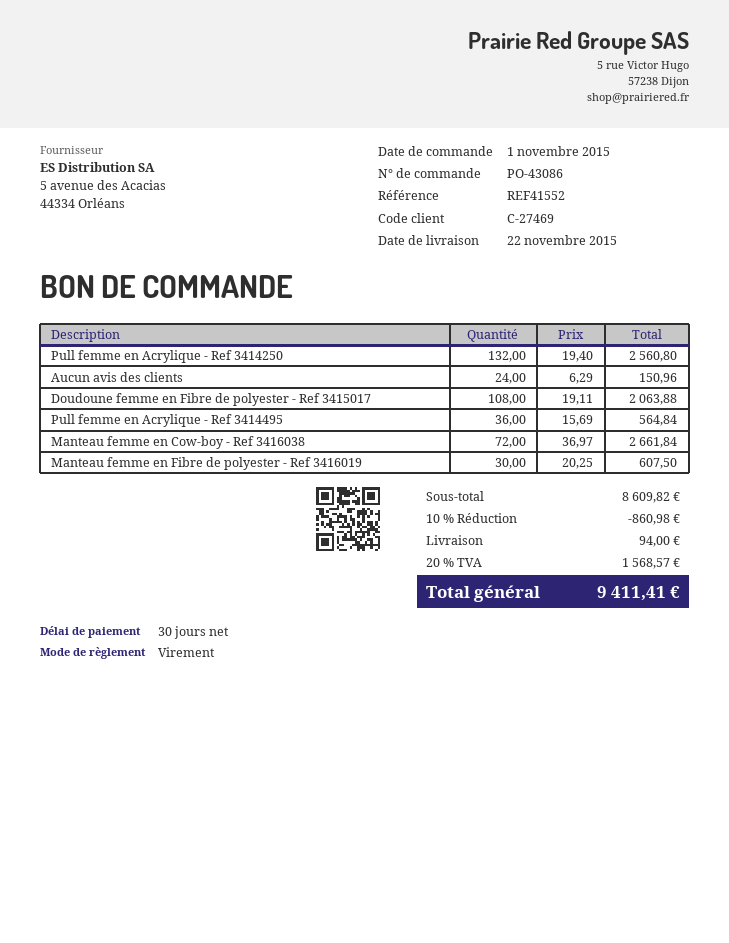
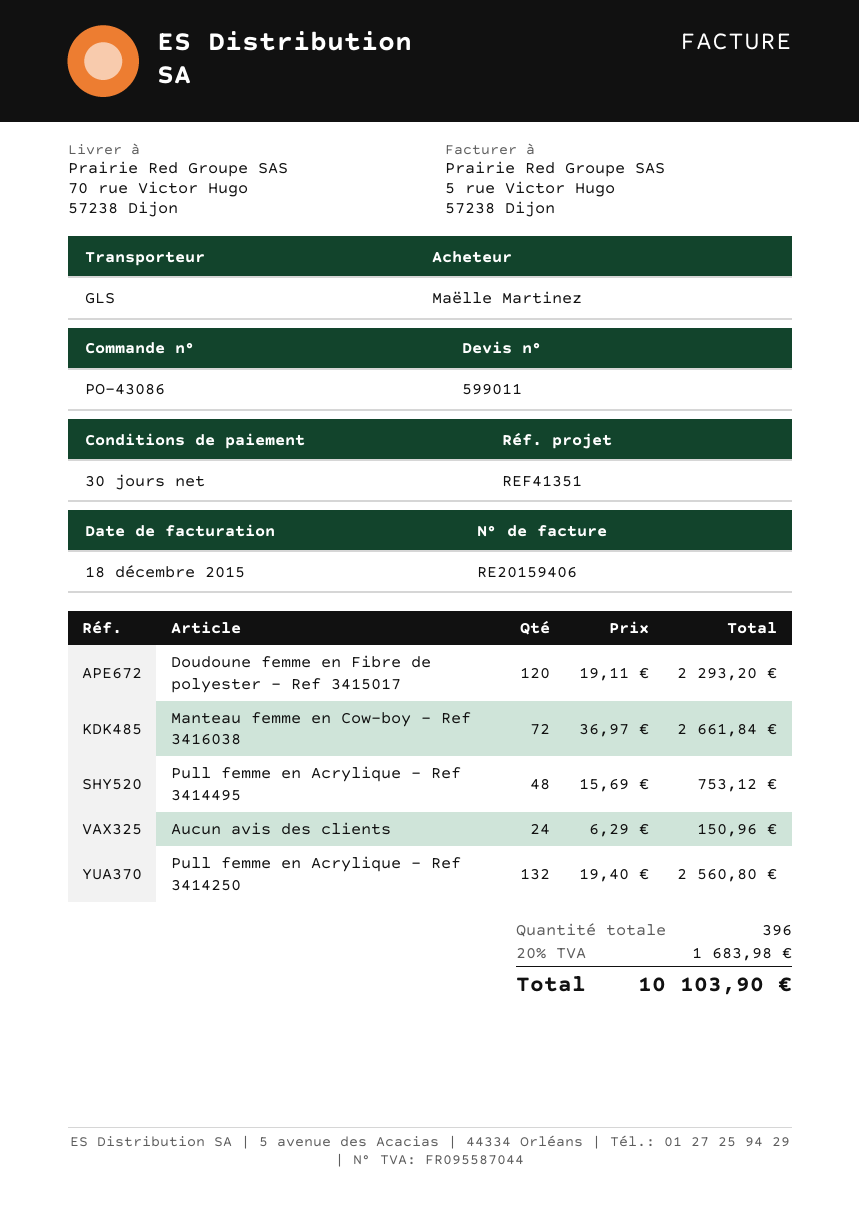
reference: REF41552 -> REF41351
Doudoune femme en Fibre de polyester - Ref 3415017: 108 x 19.11 = 2063.88 -> 120 x 19.11 = 2293.20
Pull femme en Acrylique - Ref 3414495: 36 x 15.69 = 564.84 -> 48 x 15.69 = 753.12
Manteau femme en Fibre de polyester - Ref 3416019: 30 x 20.25 = 607.50 -> none
discount: 10% = 860.98 -> none
shipping: 94.00 -> none
tax: 20% = 1568.57 -> 20% = 1683.98
total: 9411.41 -> 10103.90

